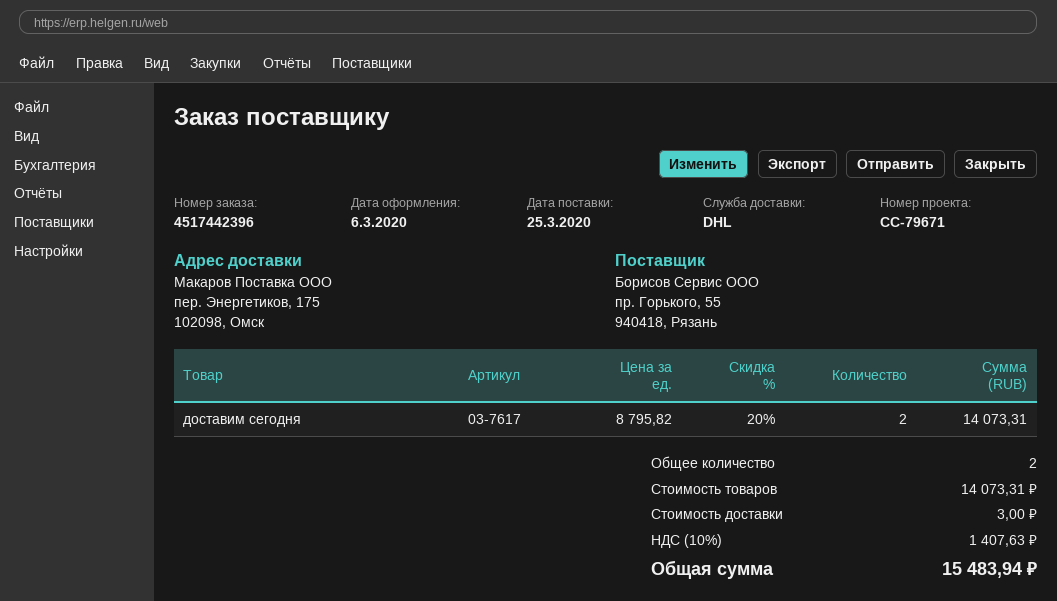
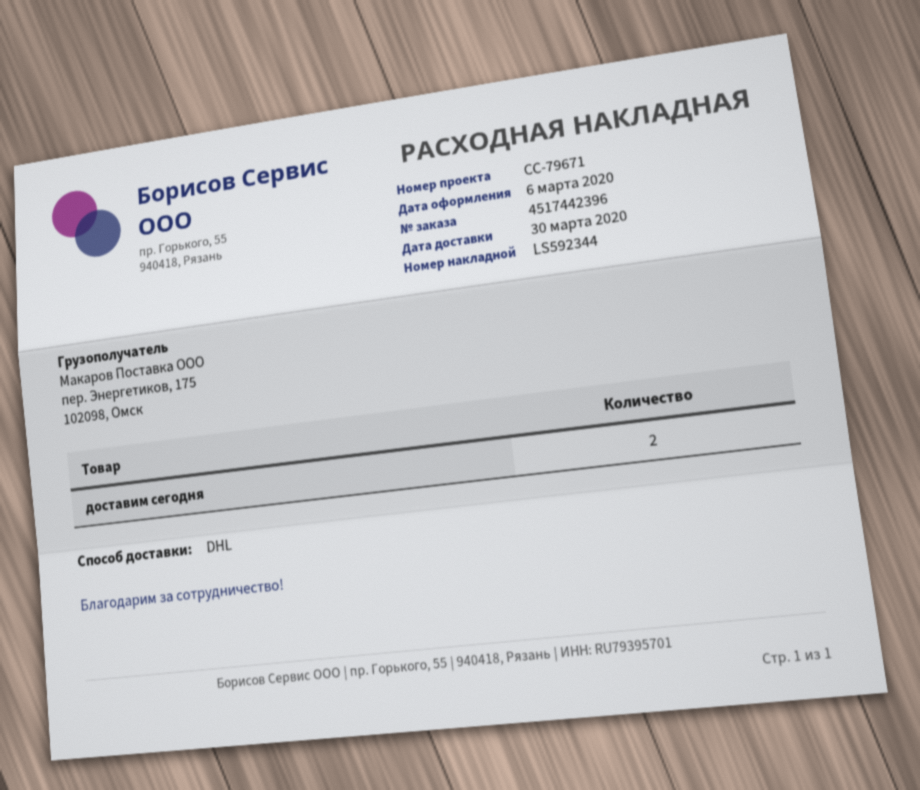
delivery date: 2020-03-25 -> 2020-03-30

